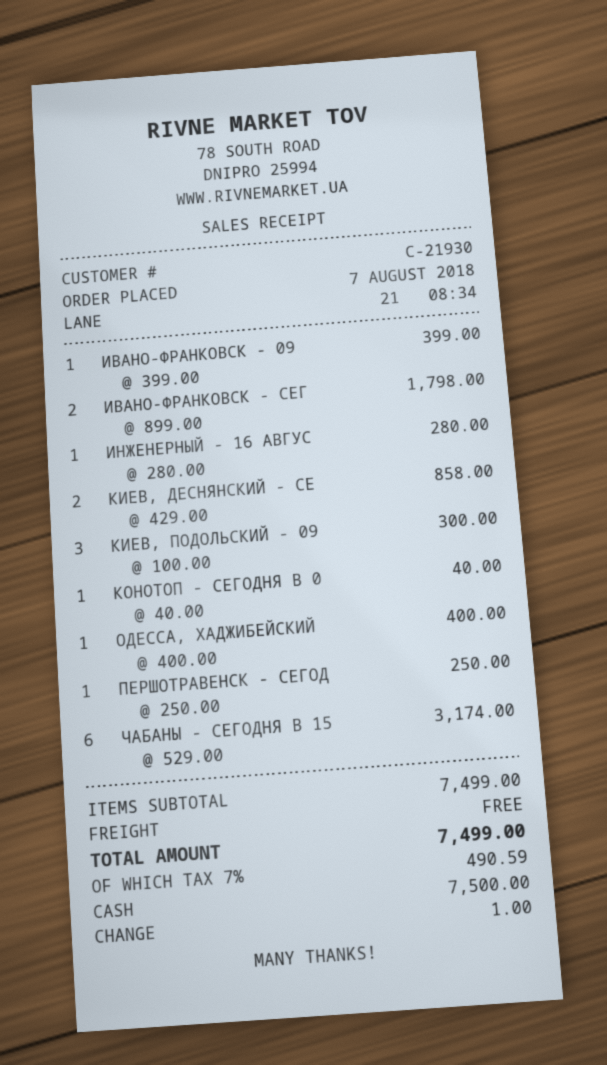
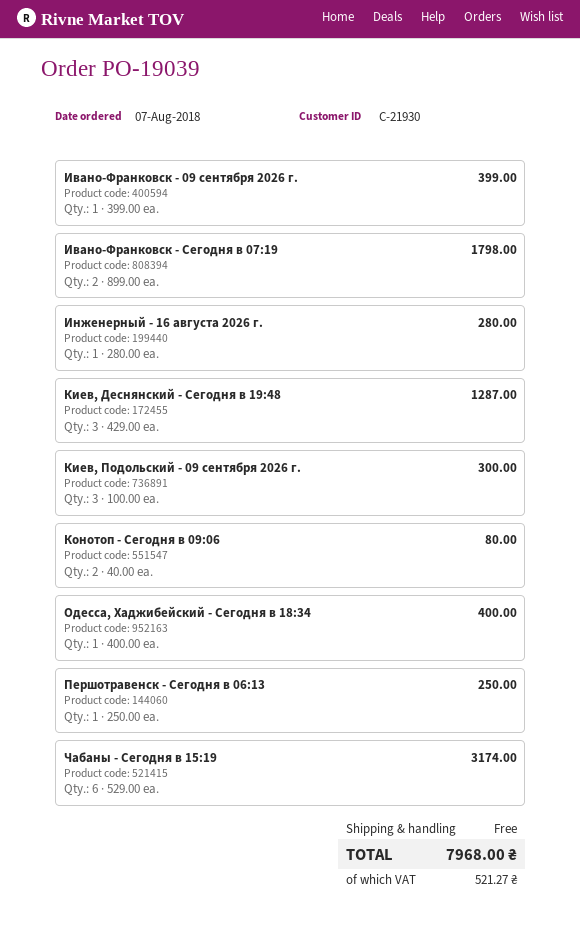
КИЕВ, ДЕСНЯНСКИЙ - СЕ: 2 x 429.00 = 858.00 -> 3 x 429.00 = 1287.00
КОНОТОП - СЕГОДНЯ В 0: 1 x 40.00 = 40.00 -> 2 x 40.00 = 80.00
tax: 490.59 -> 521.27
total: 7499.00 -> 7968.00

